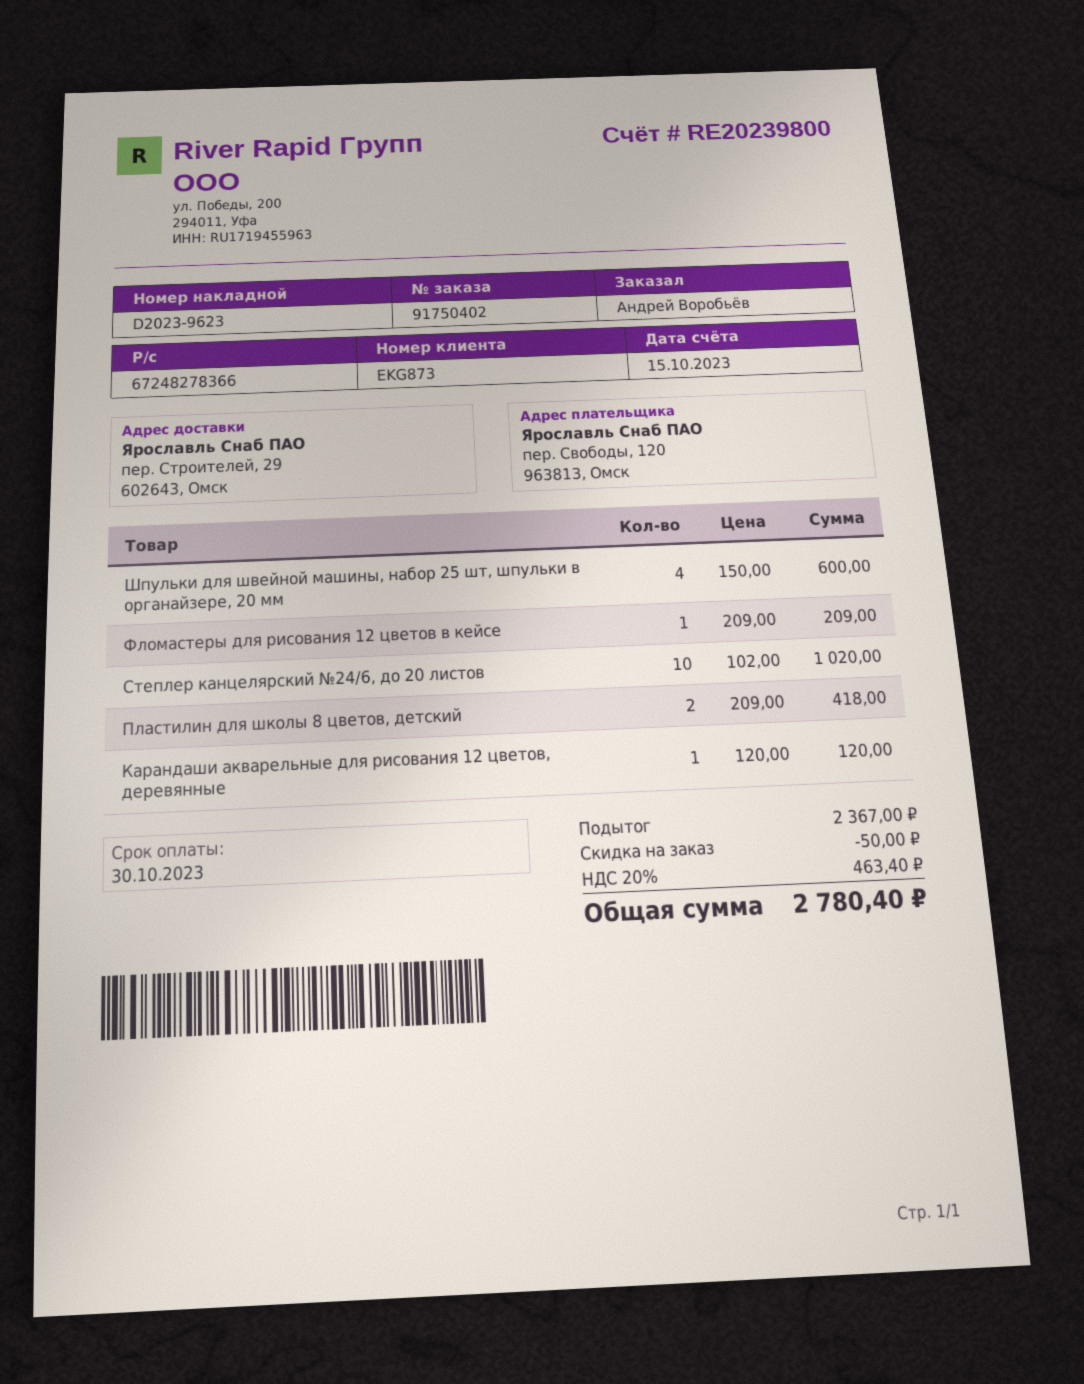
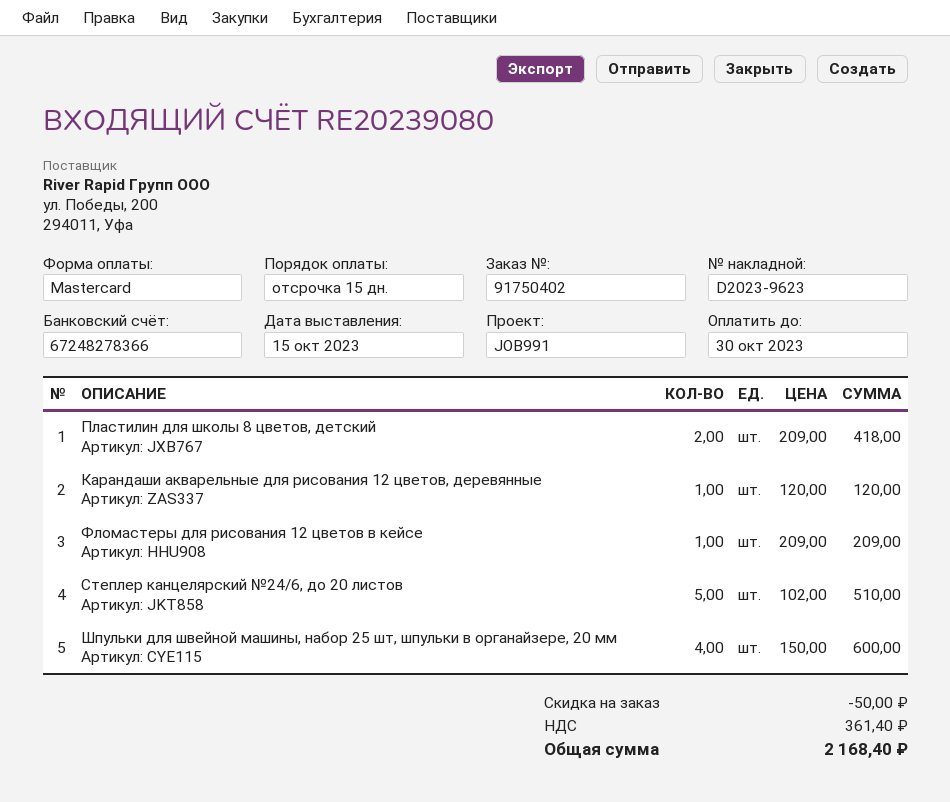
invoice number: RE20239800 -> RE20239080
Степлер канцелярский №24/6, до 20 листов: 10 x 102.00 = 1020.00 -> 5 x 102.00 = 510.00
tax: 463.40 -> 361.40
total: 2780.40 -> 2168.40

